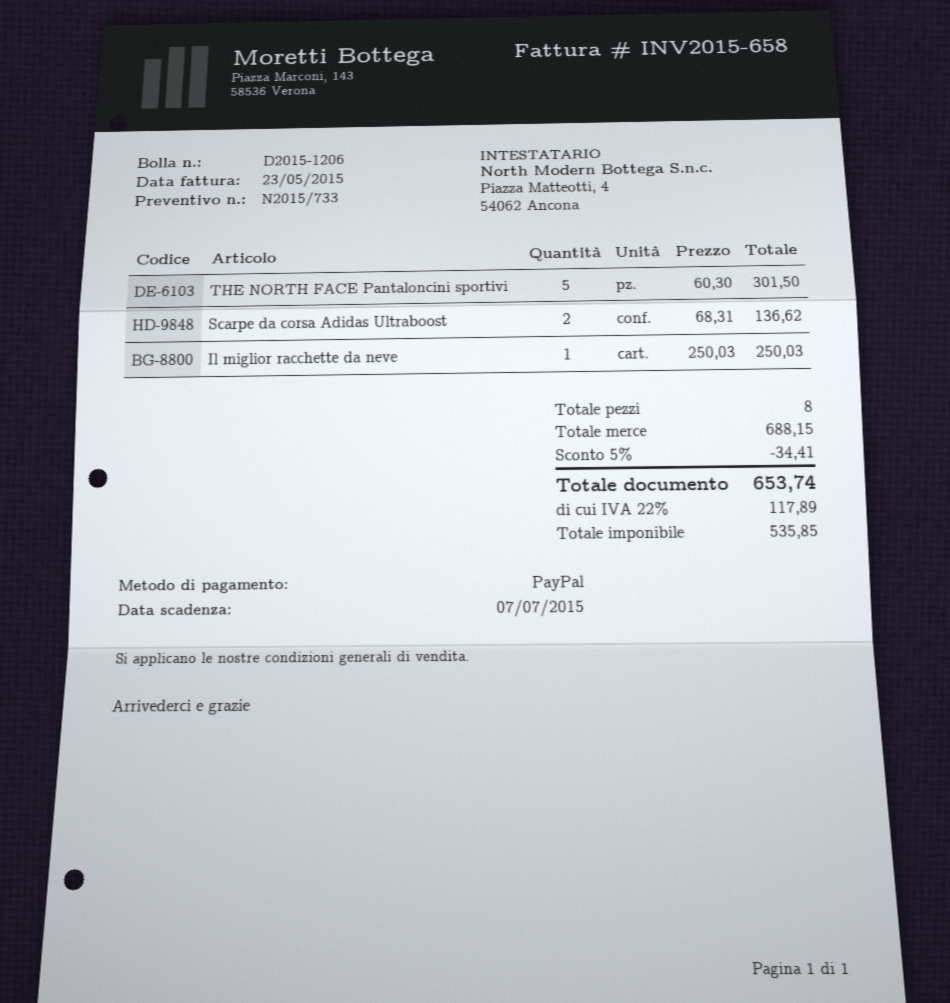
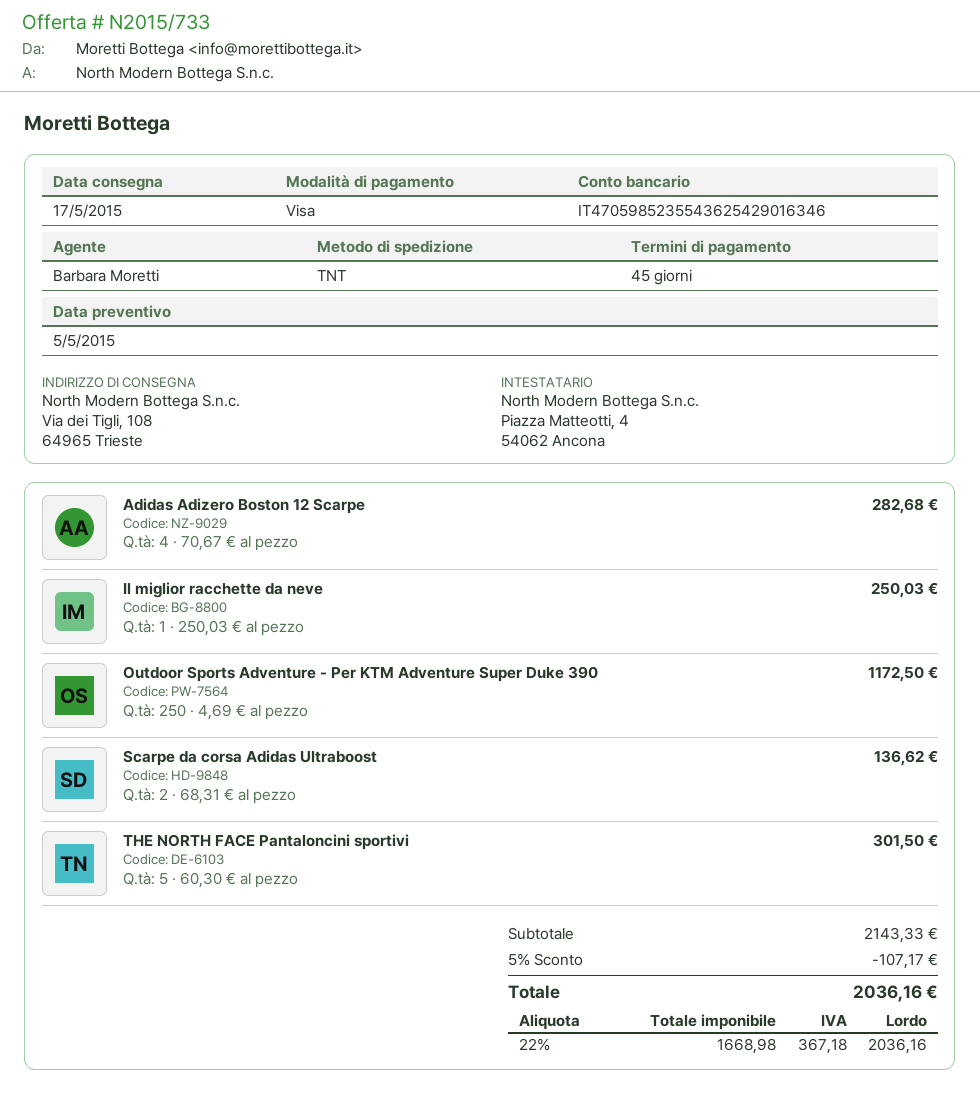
payment method: PayPal -> Visa
Adidas Adizero Boston 12 Scarpe: none -> 4 x 70.67 = 282.68
Outdoor Sports Adventure - Per KTM Adventure Super Duke 390: none -> 250 x 4.69 = 1172.50
subtotal: 688.15 -> 2143.33
discount: 5% = 34.41 -> 5% = 107.17
net: 535.85 -> 1668.98
tax: 22% = 117.89 -> 22% = 367.18
total: 653.74 -> 2036.16

